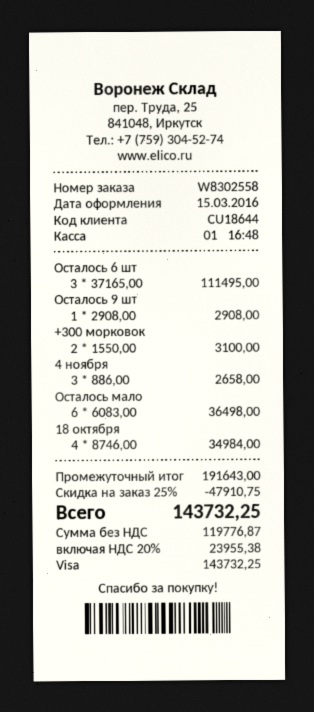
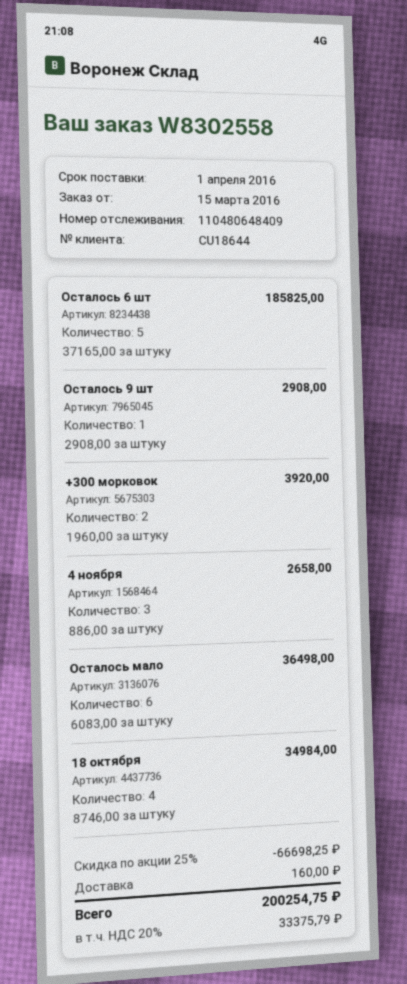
Осталось 6 шт: 3 x 37165.00 = 111495.00 -> 5 x 37165.00 = 185825.00
+300 морковок: 2 x 1550.00 = 3100.00 -> 2 x 1960.00 = 3920.00
discount: 25% = 47910.75 -> 25% = 66698.25
shipping: none -> 160.00
tax: 20% = 23955.38 -> 20% = 33375.79
total: 143732.25 -> 200254.75

